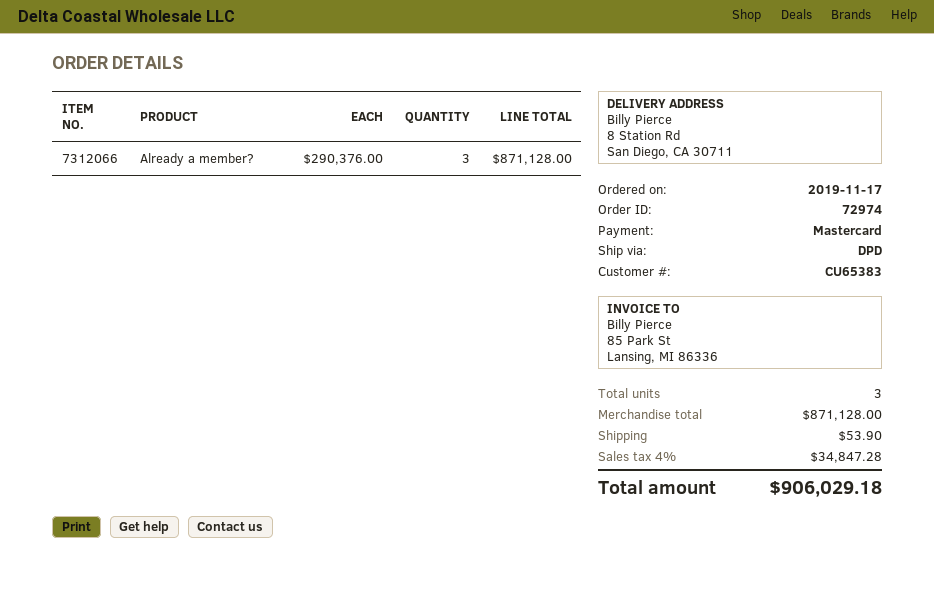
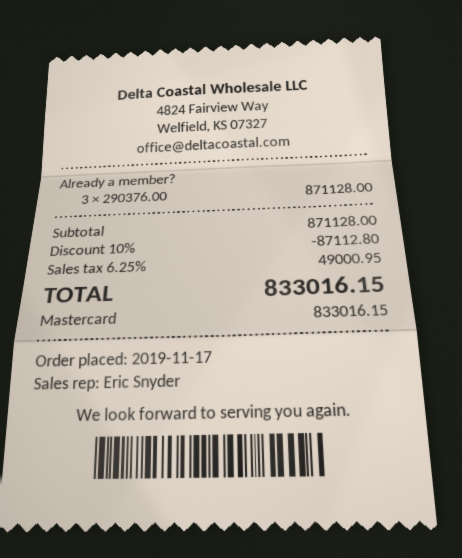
discount: none -> 10% = 87112.80
shipping: 53.90 -> none
tax: 4% = 34847.28 -> 6.25% = 49000.95
total: 906029.18 -> 833016.15

